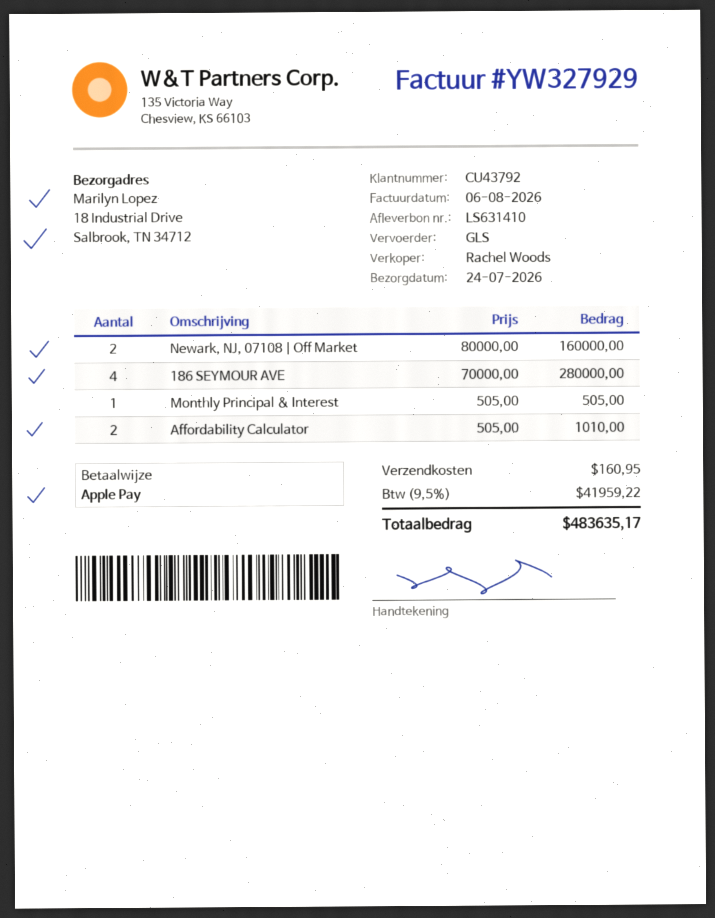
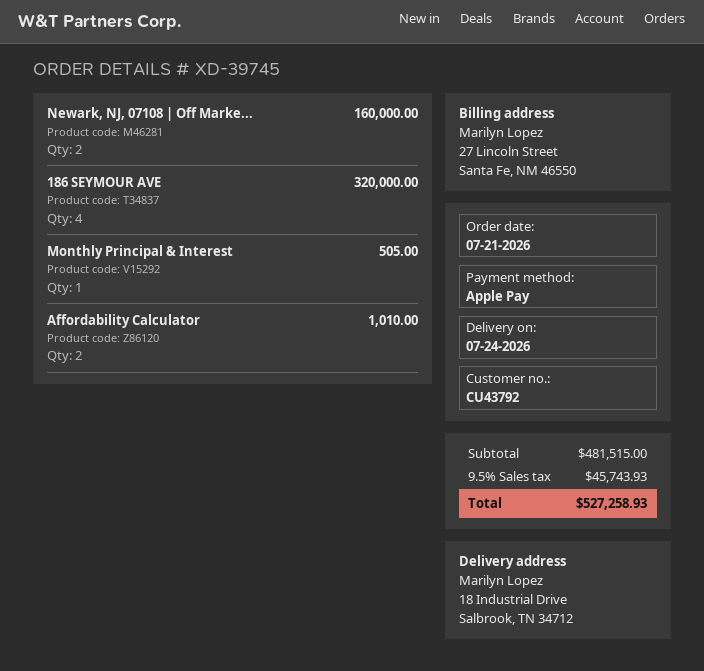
186 SEYMOUR AVE: 4 for 280000.00 -> 4 for 320000.00
shipping: 160.95 -> none
tax: 9.5% = 41959.22 -> 9.5% = 45743.93
total: 483635.17 -> 527258.93

